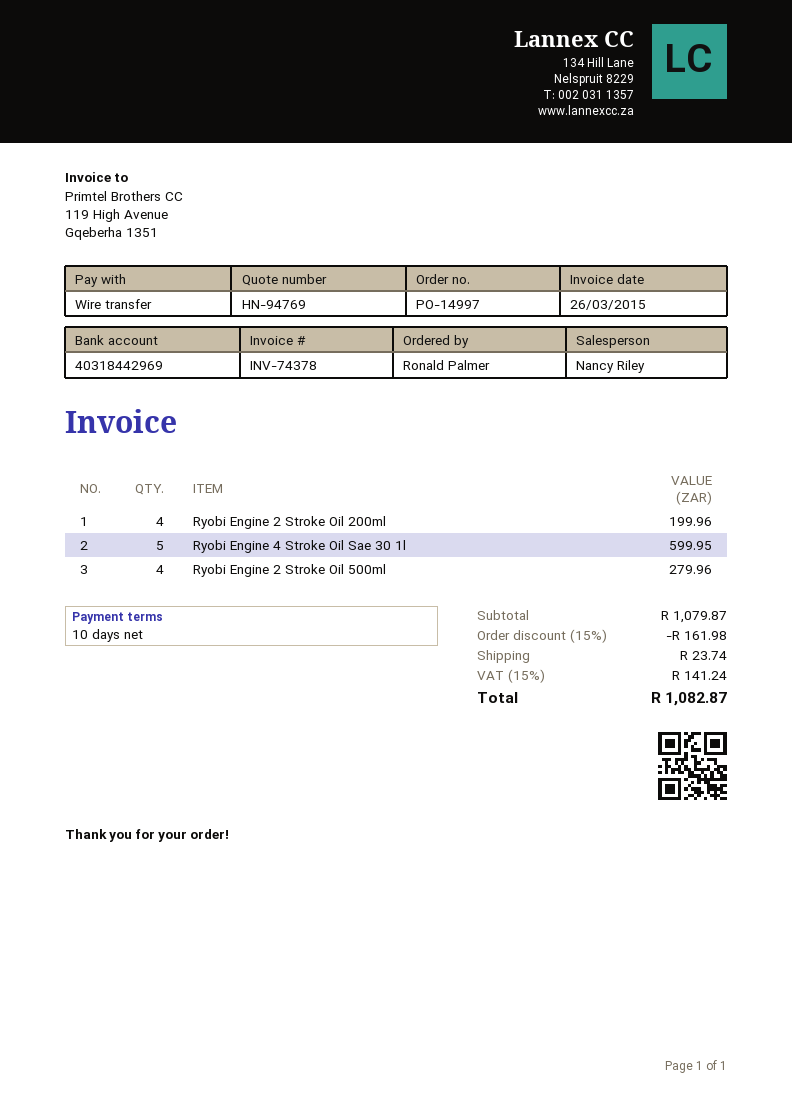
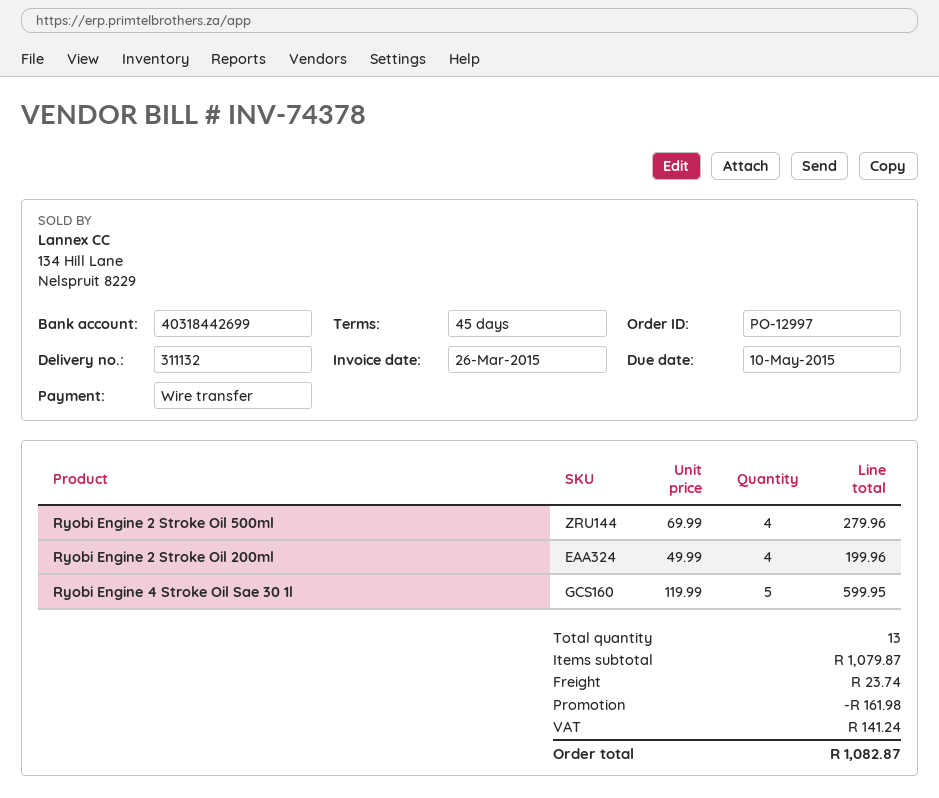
order number: PO-14997 -> PO-12997
payment terms: 10 days -> 45 days
bank account: 40318442969 -> 40318442699

